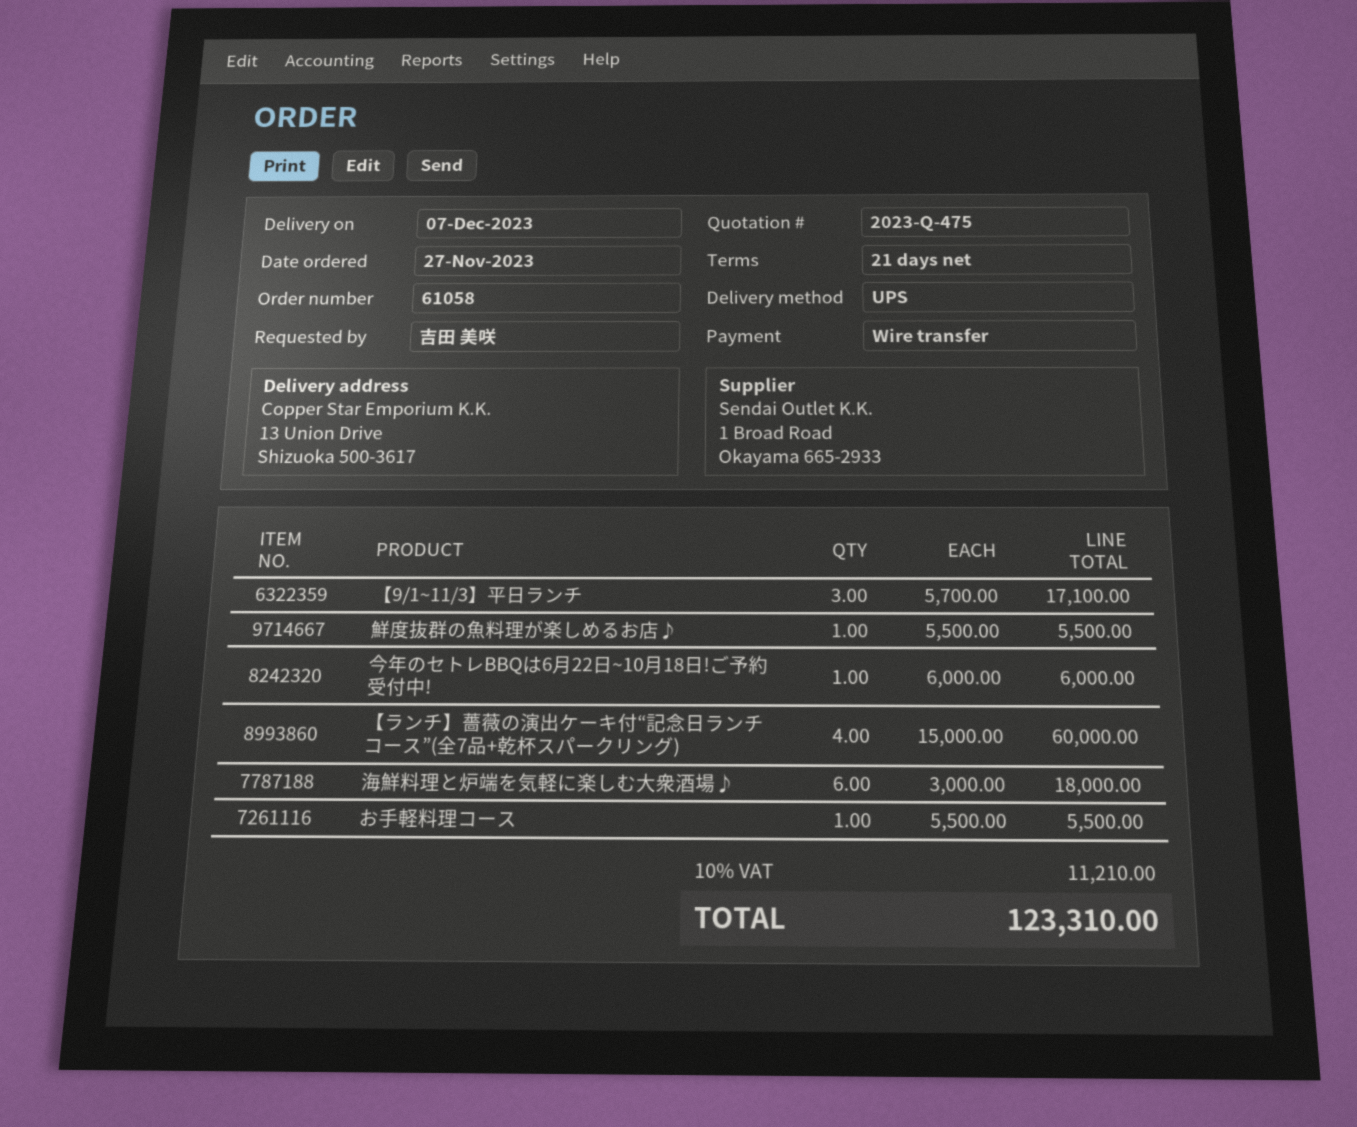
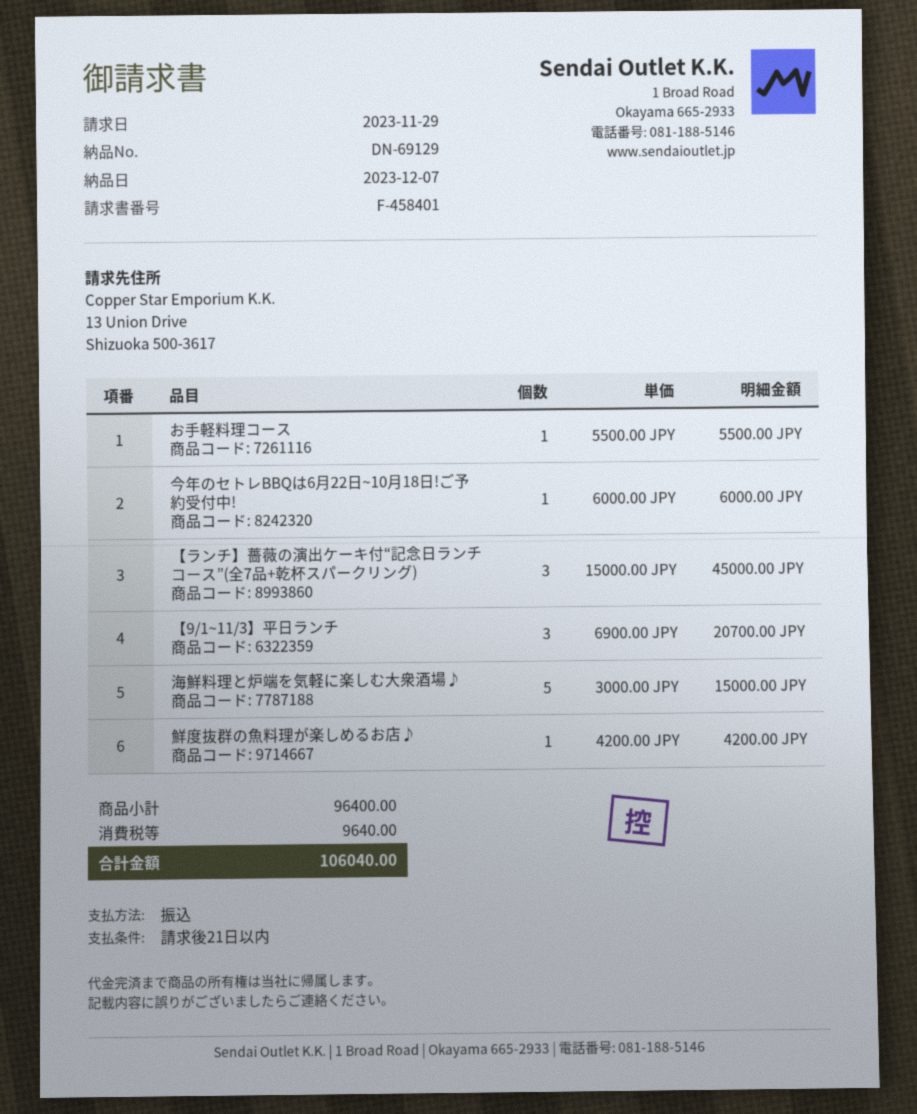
【9/1~11/3】平日ランチ: 3 x 5700.00 = 17100.00 -> 3 x 6900.00 = 20700.00
鮮度抜群の魚料理が楽しめるお店♪: 1 x 5500.00 = 5500.00 -> 1 x 4200.00 = 4200.00
【ランチ】薔薇の演出ケーキ付“記念日ランチコース”(全7品+乾杯スパークリング): 4 x 15000.00 = 60000.00 -> 3 x 15000.00 = 45000.00
海鮮料理と炉端を気軽に楽しむ大衆酒場♪: 6 x 3000.00 = 18000.00 -> 5 x 3000.00 = 15000.00
tax: 11210.00 -> 9640.00
total: 123310.00 -> 106040.00

